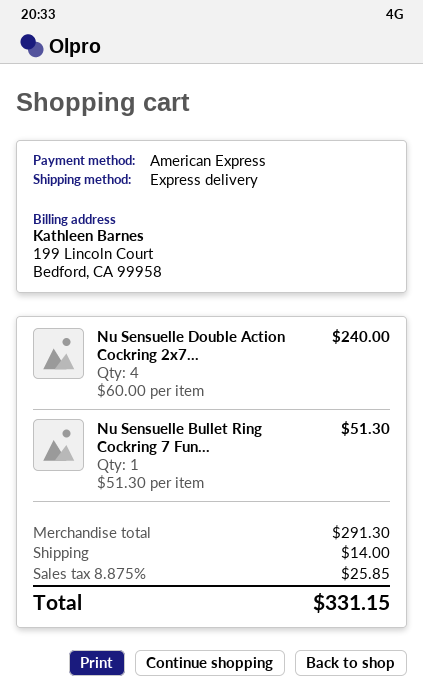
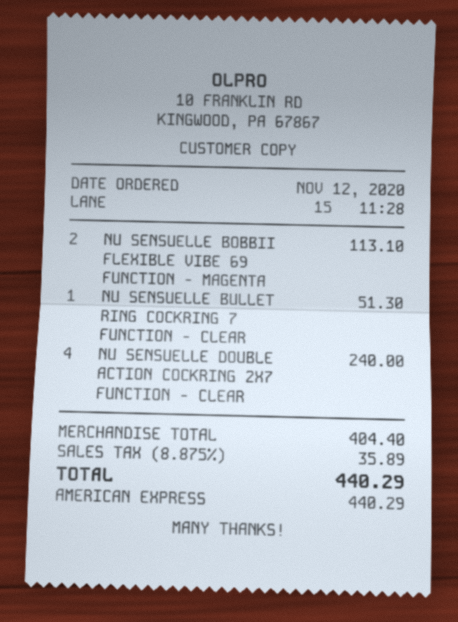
NU SENSUELLE BOBBII FLEXIBLE VIBE 69 FUNCTION - MAGENTA: none -> 2 for 113.10
subtotal: 291.30 -> 404.40
shipping: 14.00 -> none
tax: 8.875% = 25.85 -> 8.875% = 35.89
total: 331.15 -> 440.29

